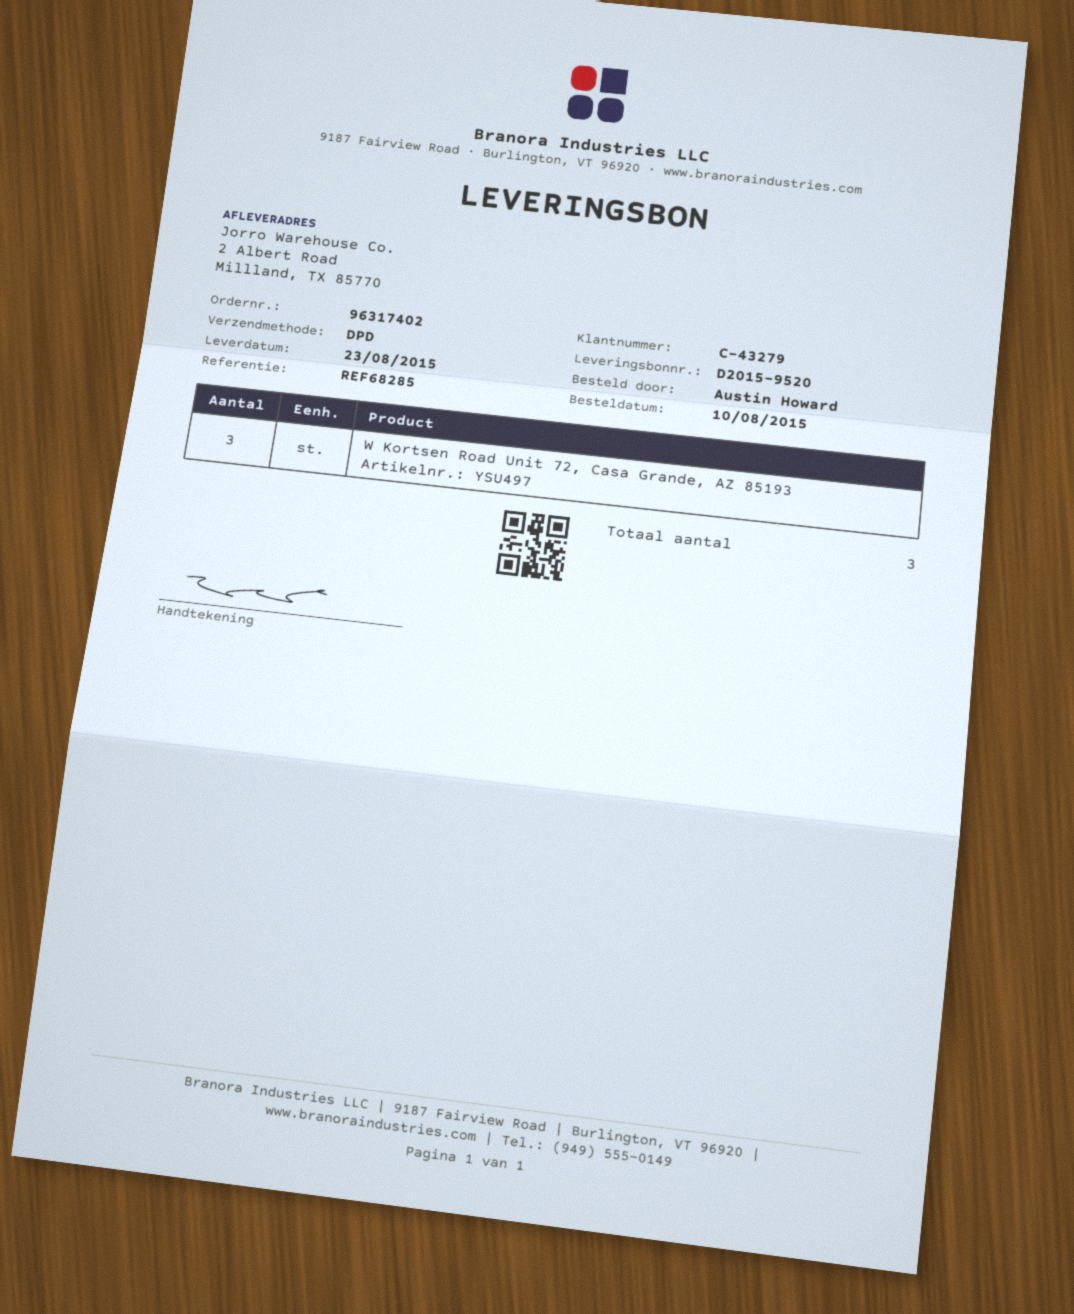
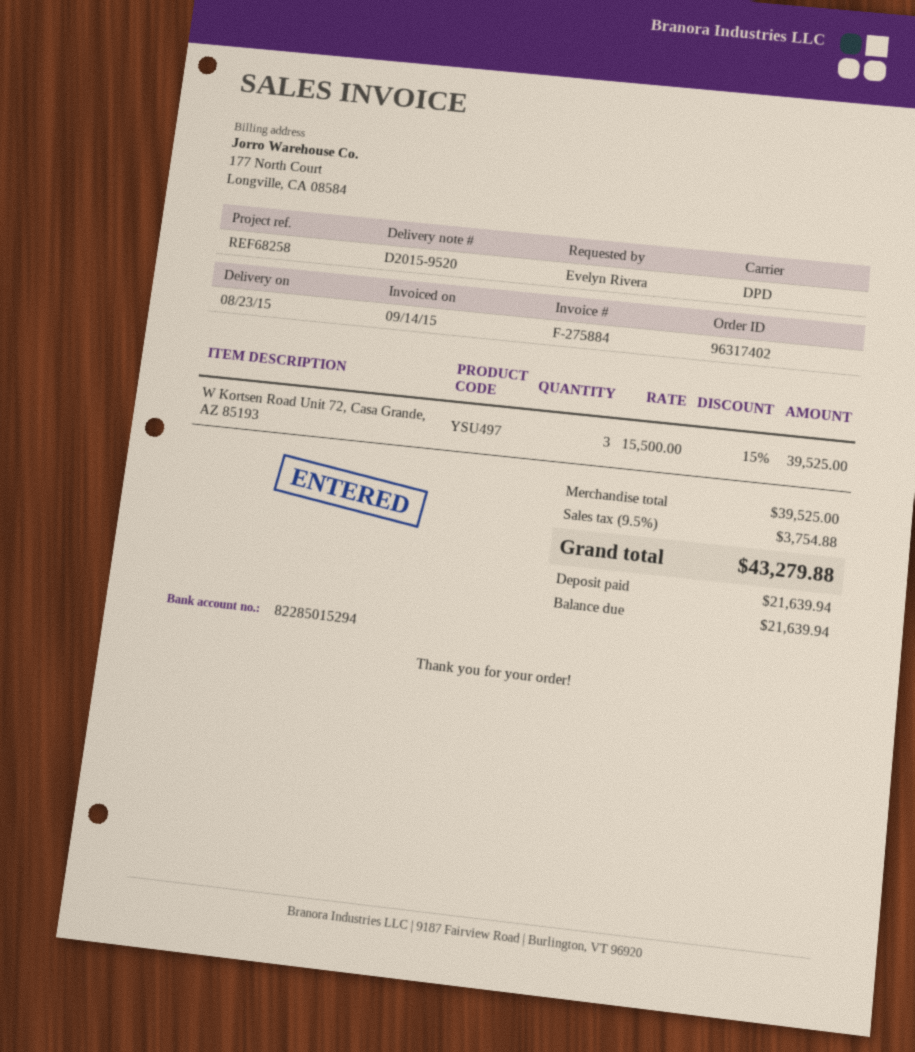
reference: REF68285 -> REF68258
ordered by: Austin Howard -> Evelyn Rivera

